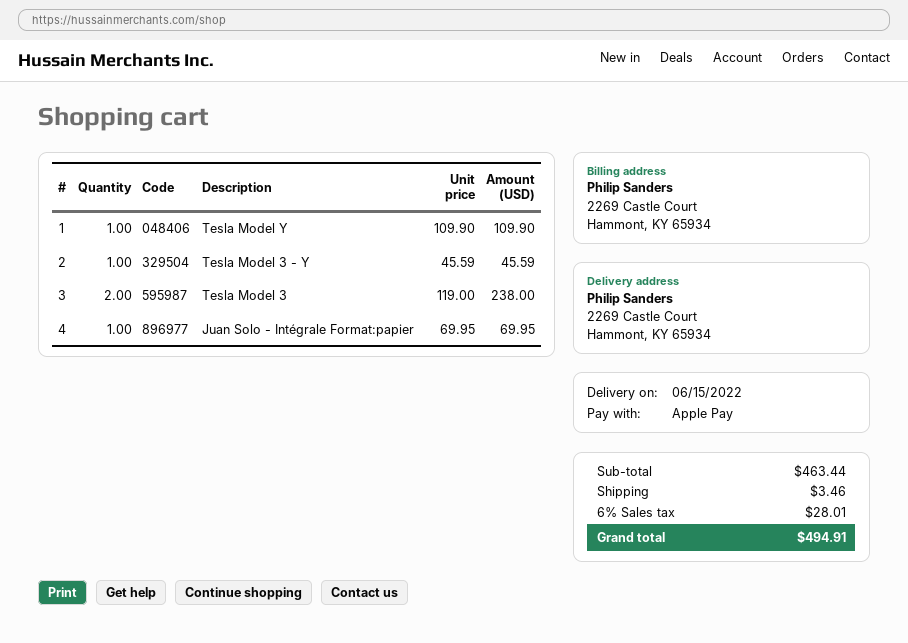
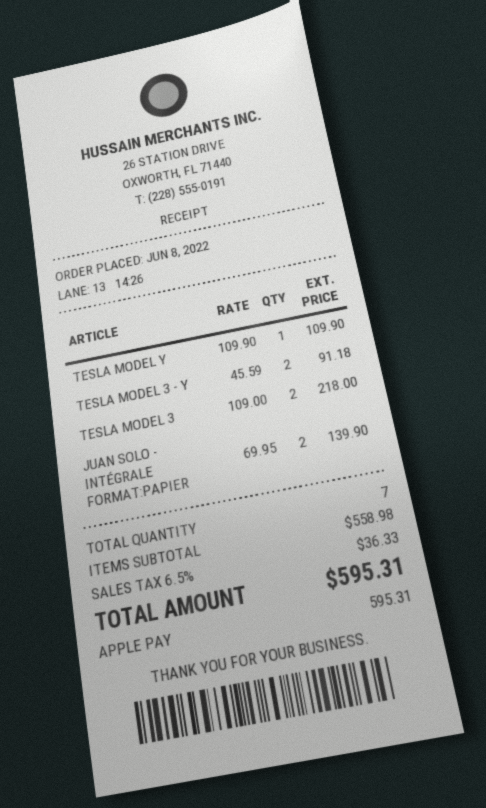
Tesla Model 3 - Y: 1 x 45.59 = 45.59 -> 2 x 45.59 = 91.18
Tesla Model 3: 2 x 119.00 = 238.00 -> 2 x 109.00 = 218.00
Juan Solo - Intégrale Format:papier: 1 x 69.95 = 69.95 -> 2 x 69.95 = 139.90
subtotal: 463.44 -> 558.98
shipping: 3.46 -> none
tax: 6% = 28.01 -> 6.5% = 36.33
total: 494.91 -> 595.31

